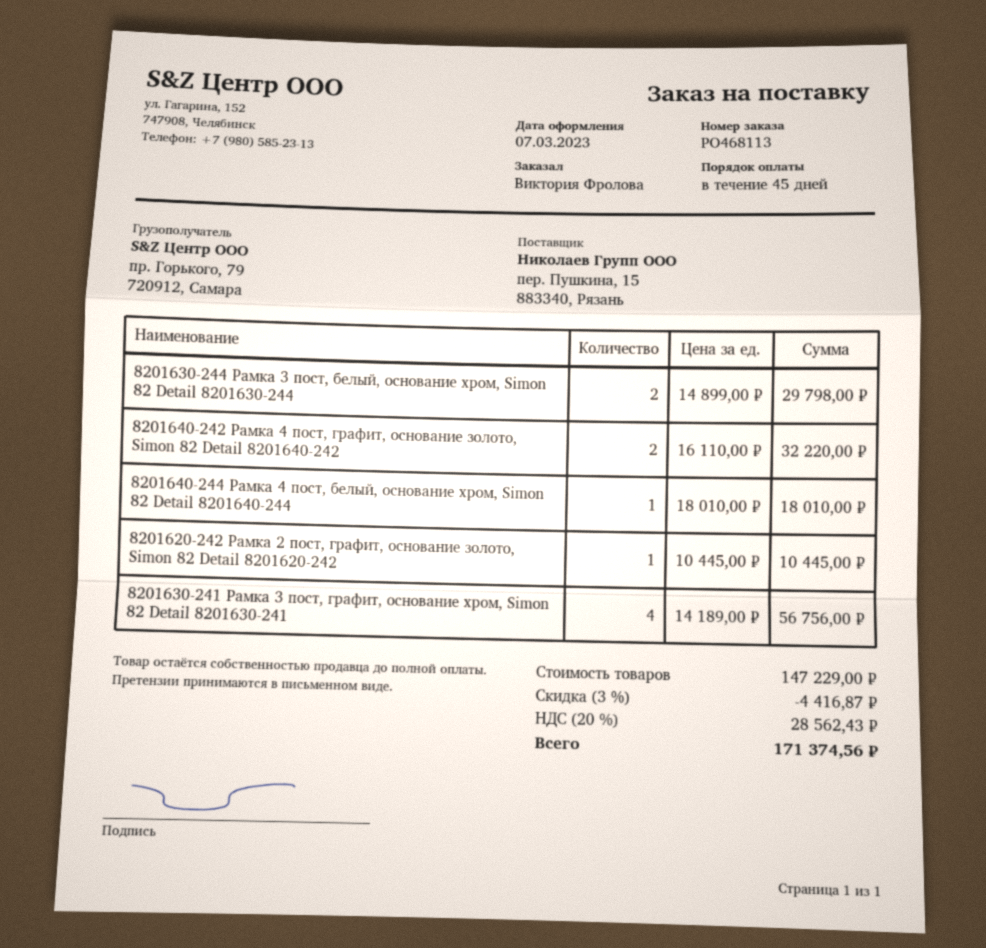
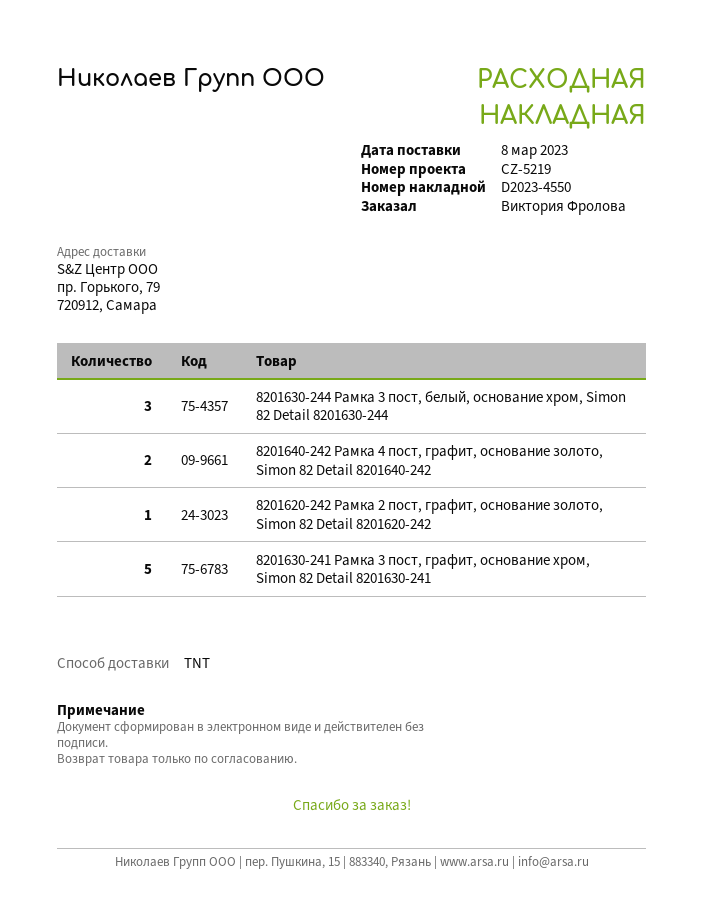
8201630-244 Рамка 3 пост, белый, основание хром, Simon 82 Detail 8201630-244: 2 -> 3
8201640-244 Рамка 4 пост, белый, основание хром, Simon 82 Detail 8201640-244: 1 -> none
8201630-241 Рамка 3 пост, графит, основание хром, Simon 82 Detail 8201630-241: 4 -> 5

